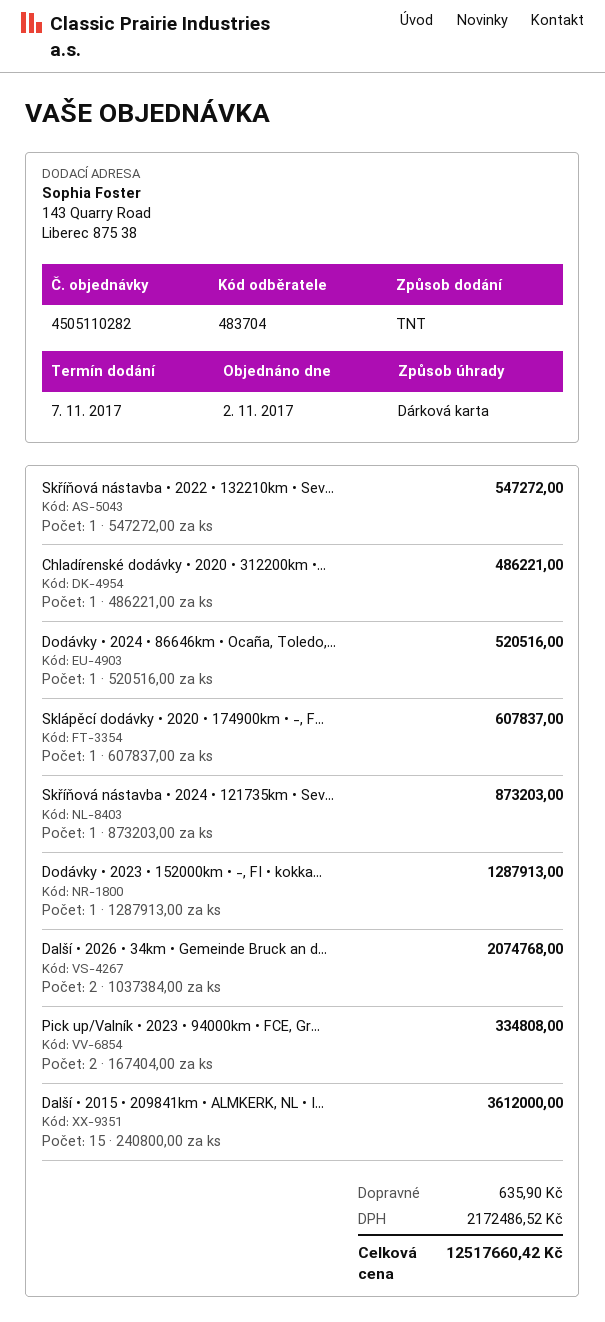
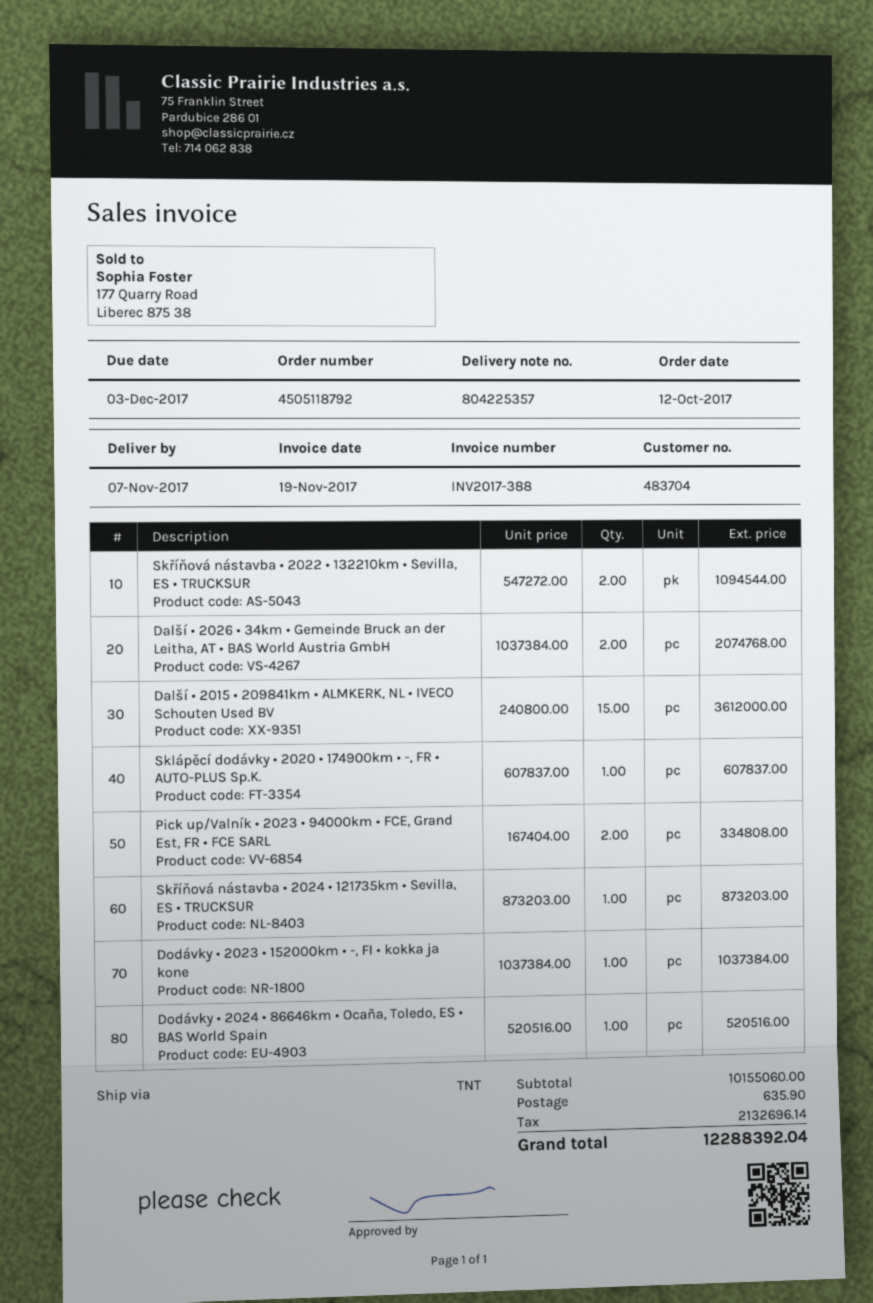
order number: 4505110282 -> 4505118792
order date: 2017-11-02 -> 2017-10-12
Skříňová nástavba • 2022 • 132210km • Sev...: 1 x 547272.00 = 547272.00 -> 2 x 547272.00 = 1094544.00
Chladírenské dodávky • 2020 • 312200km •...: 1 x 486221.00 = 486221.00 -> none
Dodávky • 2023 • 152000km • -, FI • kokka...: 1 x 1287913.00 = 1287913.00 -> 1 x 1037384.00 = 1037384.00
tax: 2172486.52 -> 2132696.14
total: 12517660.42 -> 12288392.04

